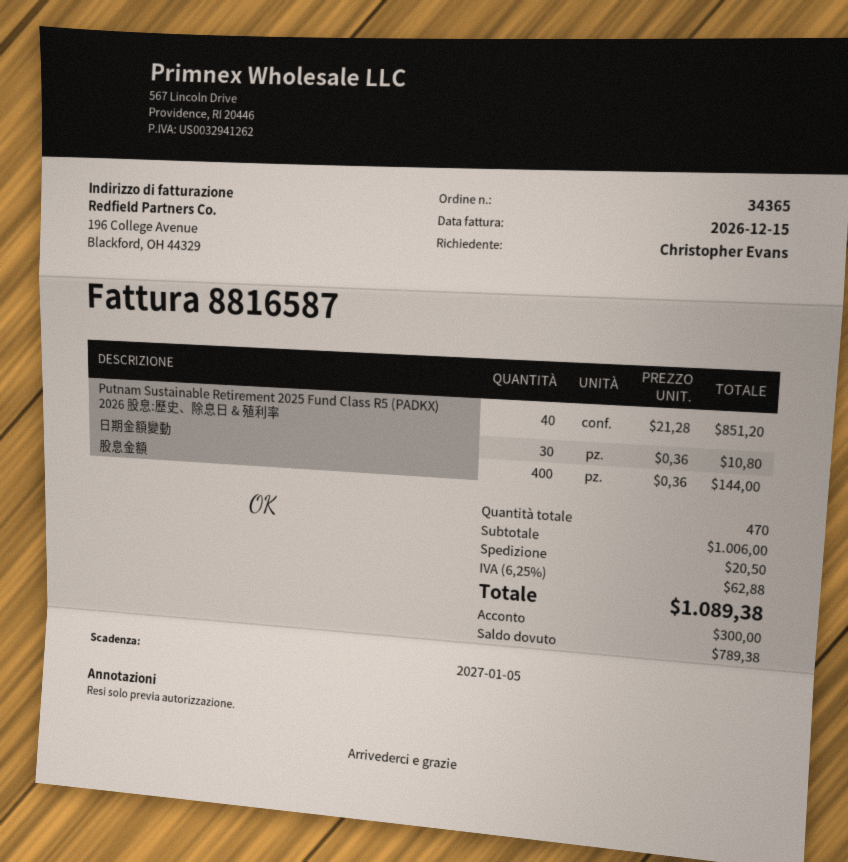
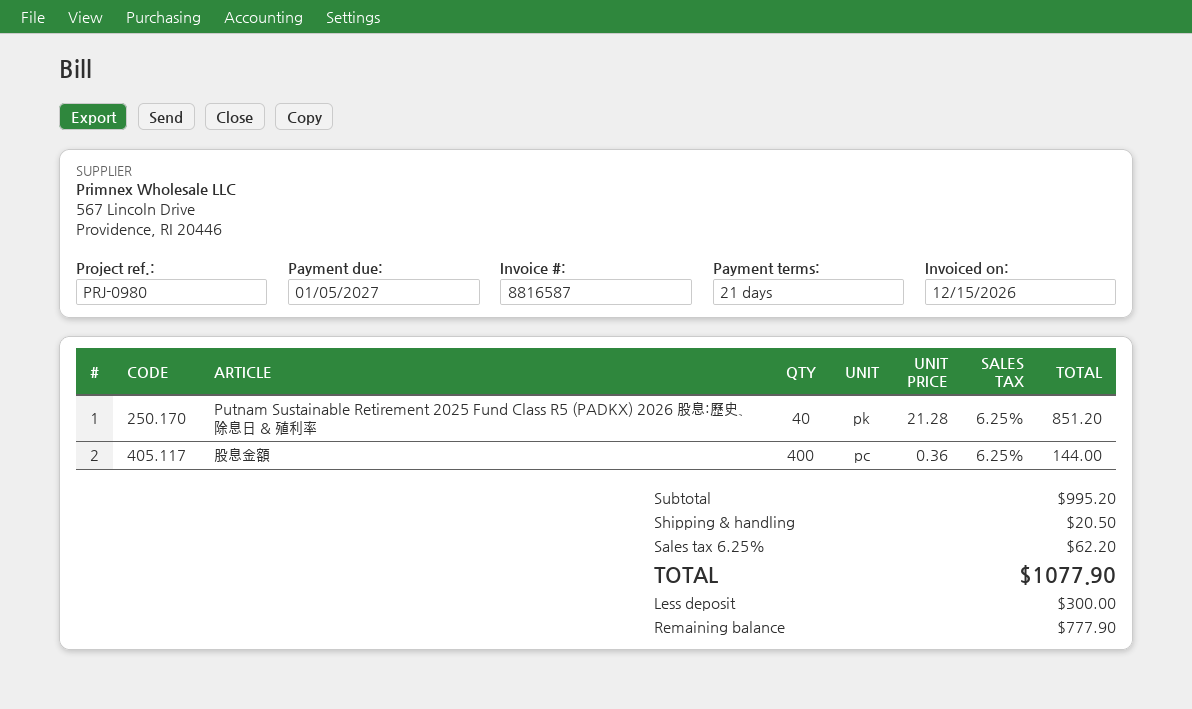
日期金額變動: 30 x 0.36 = 10.80 -> none
subtotal: 1006.00 -> 995.20
tax: 6.25% = 62.88 -> 6.25% = 62.20
total: 1089.38 -> 1077.90
balance: 789.38 -> 777.90

